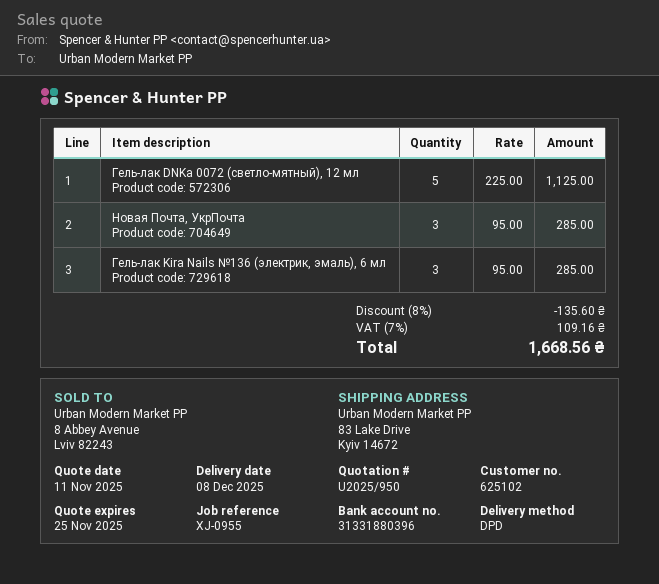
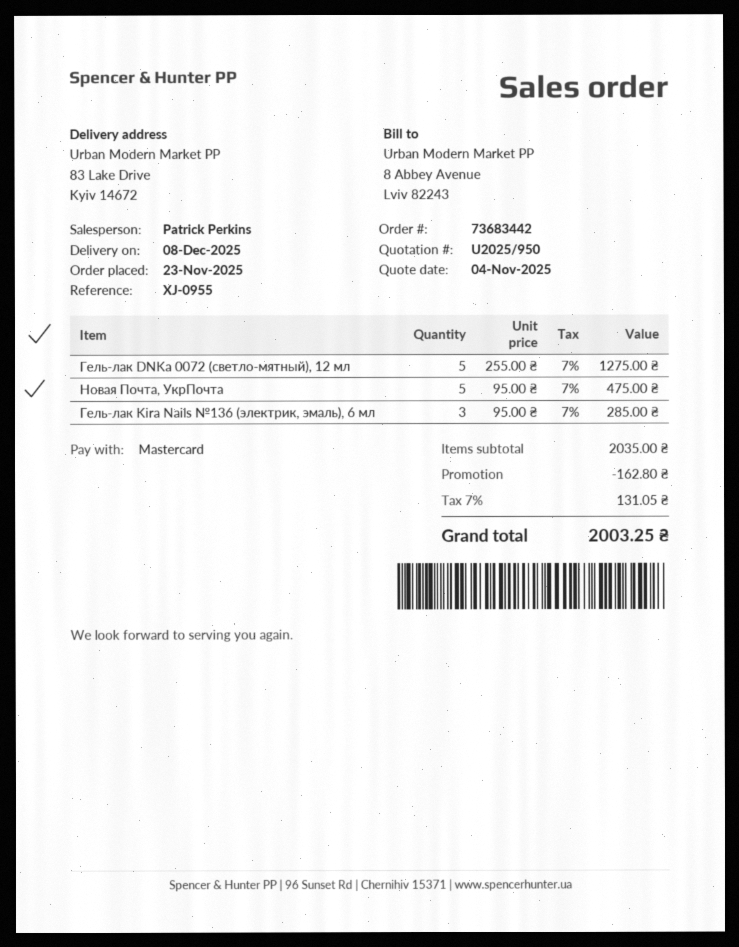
quote date: 2025-11-11 -> 2025-11-04
Гель-лак DNKa 0072 (светло-мятный), 12 мл: 5 x 225.00 = 1125.00 -> 5 x 255.00 = 1275.00
Новая Почта, УкрПочта: 3 x 95.00 = 285.00 -> 5 x 95.00 = 475.00
discount: 135.60 -> 162.80
tax: 7% = 109.16 -> 7% = 131.05
total: 1668.56 -> 2003.25

